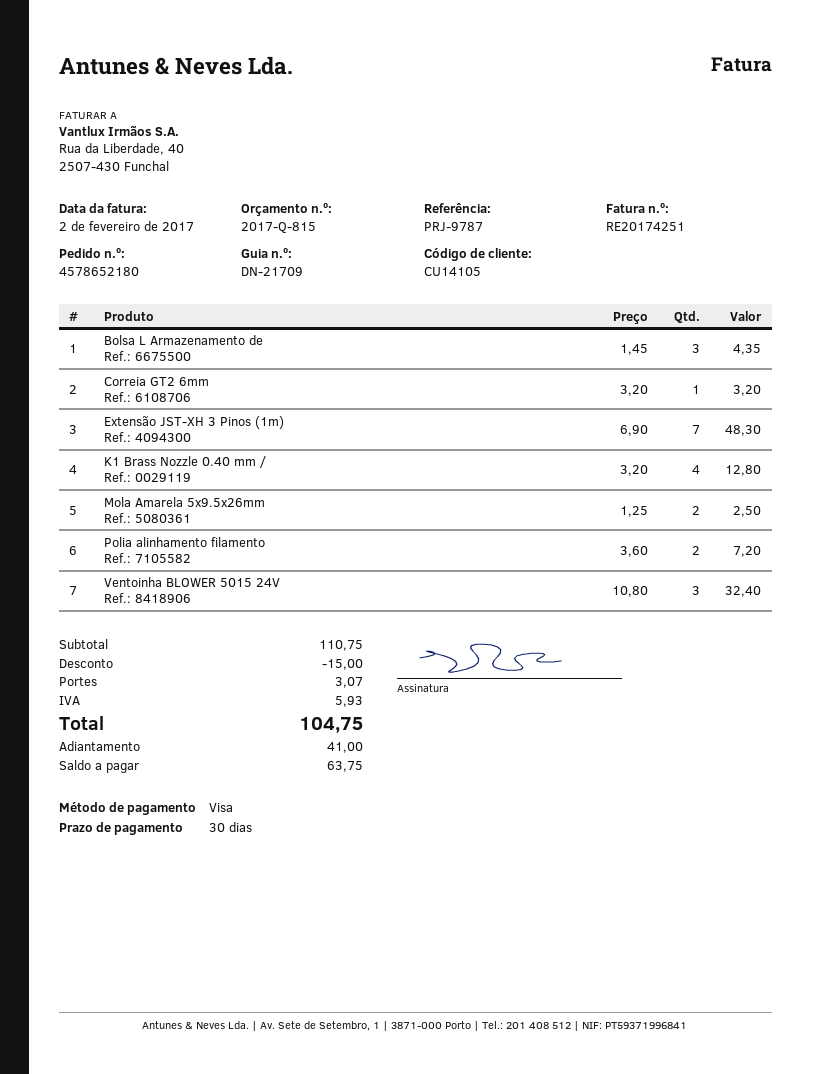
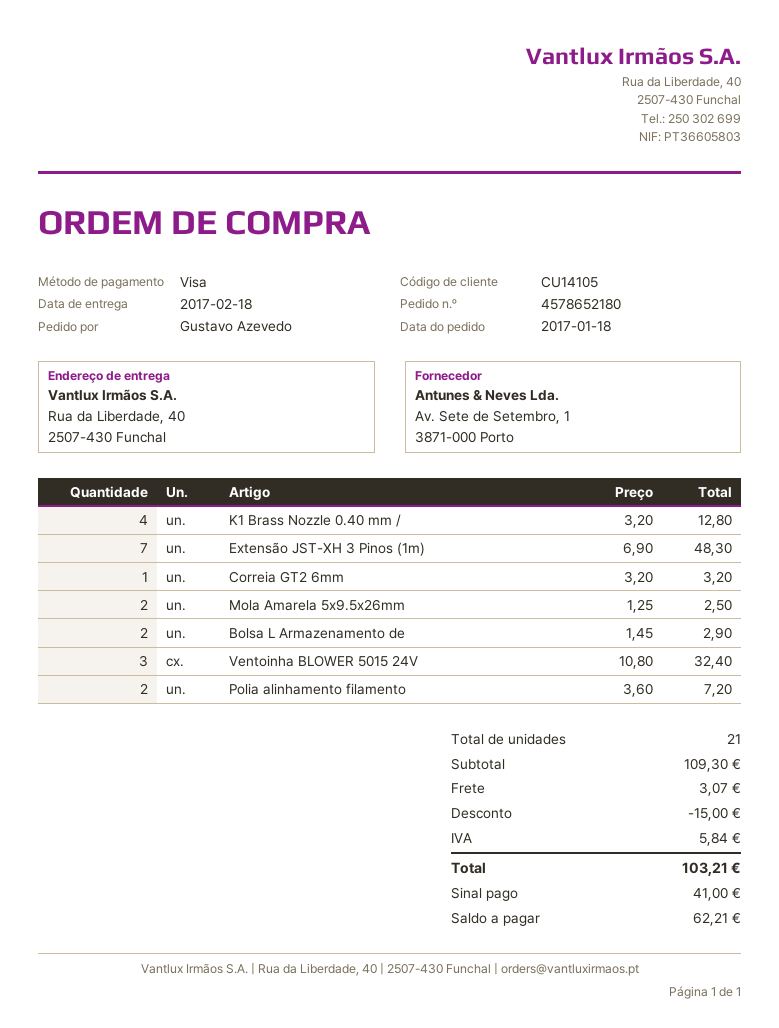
Bolsa L Armazenamento de: 3 x 1.45 = 4.35 -> 2 x 1.45 = 2.90
subtotal: 110.75 -> 109.30
tax: 5.93 -> 5.84
total: 104.75 -> 103.21
balance: 63.75 -> 62.21

